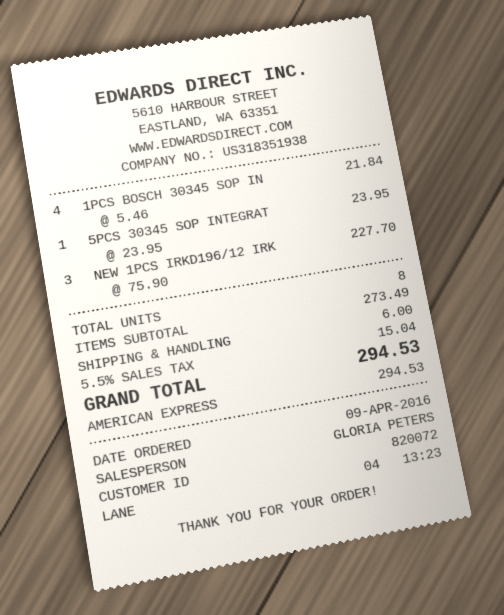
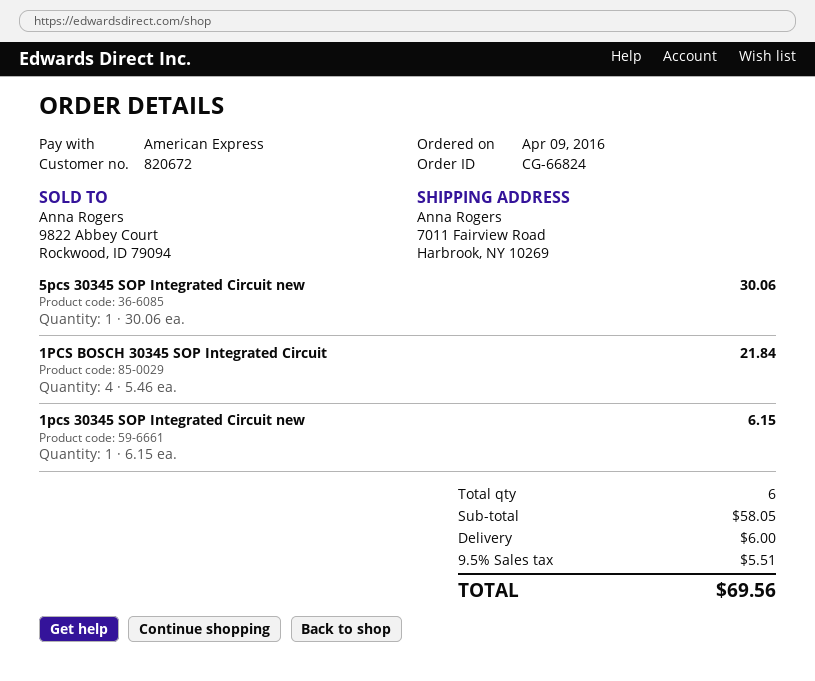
customer number: 820072 -> 820672
5PCS 30345 SOP INTEGRAT: 1 x 23.95 = 23.95 -> 1 x 30.06 = 30.06
NEW 1PCS IRKD196/12 IRK: 3 x 75.90 = 227.70 -> none
1pcs 30345 SOP Integrated Circuit new: none -> 1 x 6.15 = 6.15
total quantity: 8 -> 6
subtotal: 273.49 -> 58.05
tax: 5.5% = 15.04 -> 9.5% = 5.51
total: 294.53 -> 69.56

